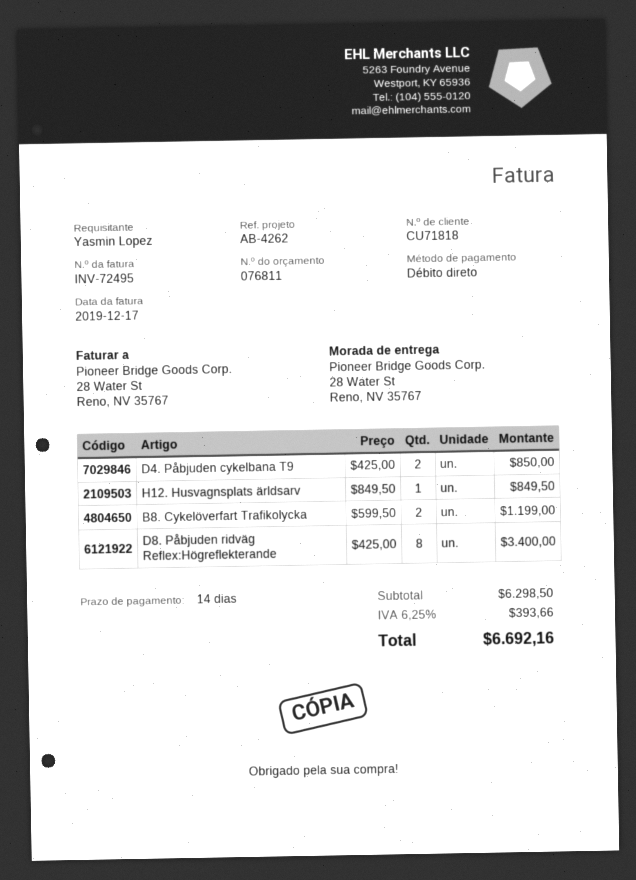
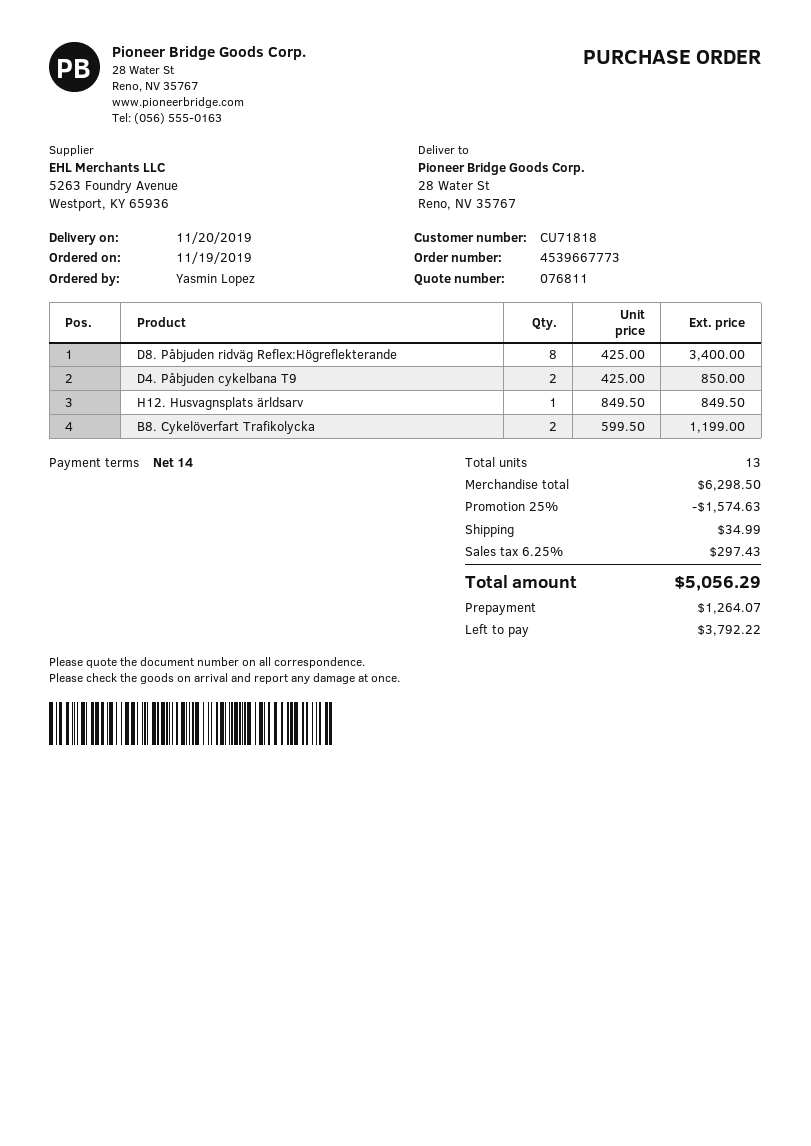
discount: none -> 25% = 1574.63
shipping: none -> 34.99
tax: 6.25% = 393.66 -> 6.25% = 297.43
total: 6692.16 -> 5056.29

